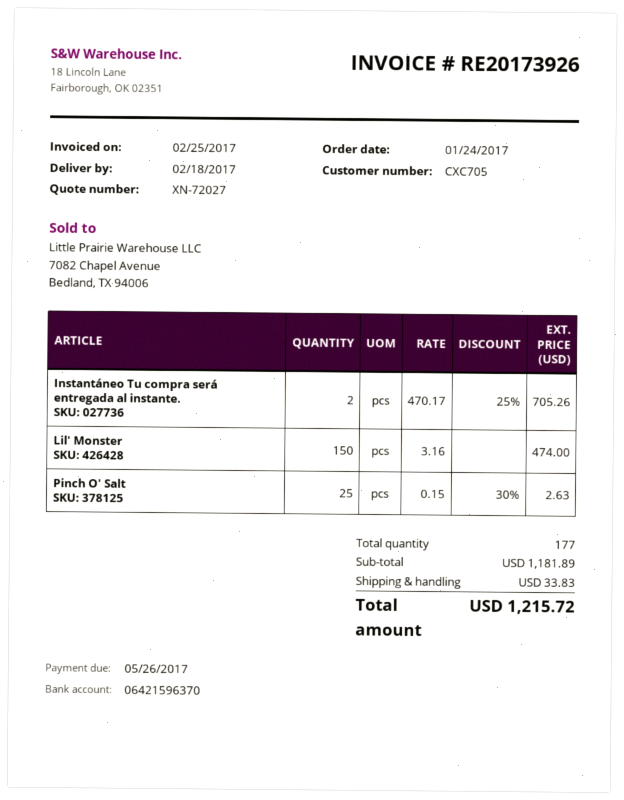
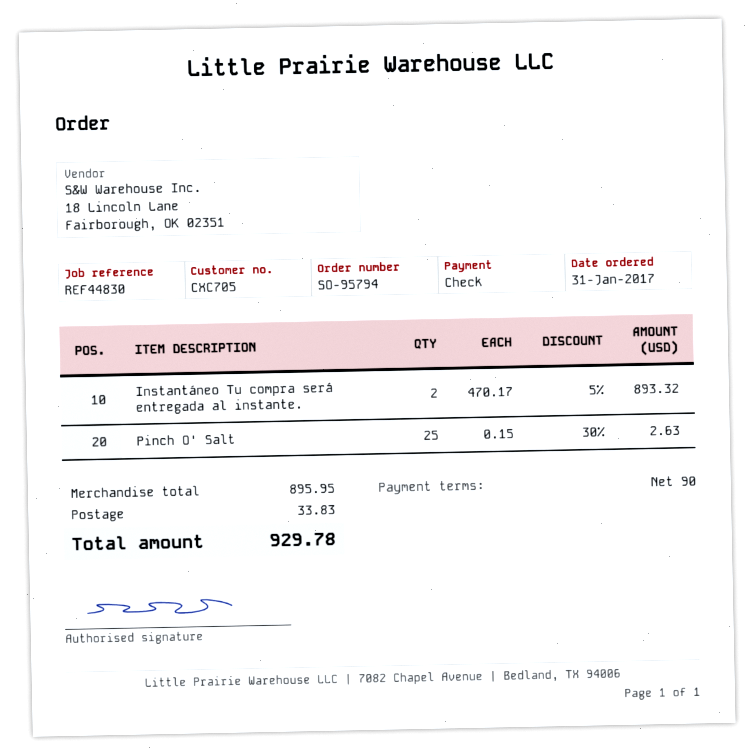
order date: 2017-01-24 -> 2017-01-31
Instantáneo Tu compra será entregada al instante.: 2 x 470.17 - 25% = 705.26 -> 2 x 470.17 - 5% = 893.32
Lil' Monster: 150 x 3.16 = 474.00 -> none
subtotal: 1181.89 -> 895.95
total: 1215.72 -> 929.78

